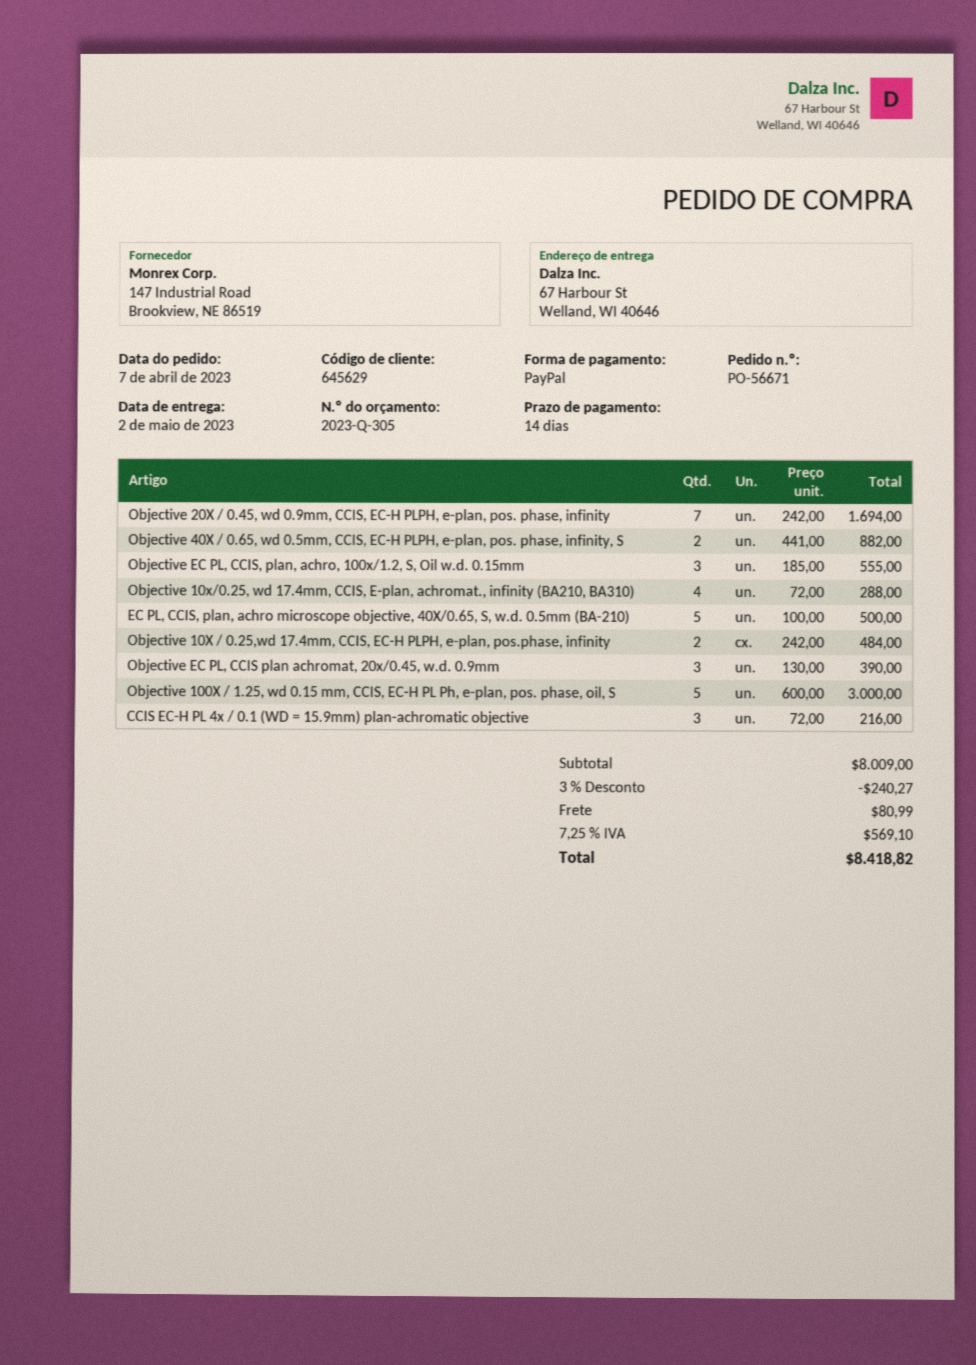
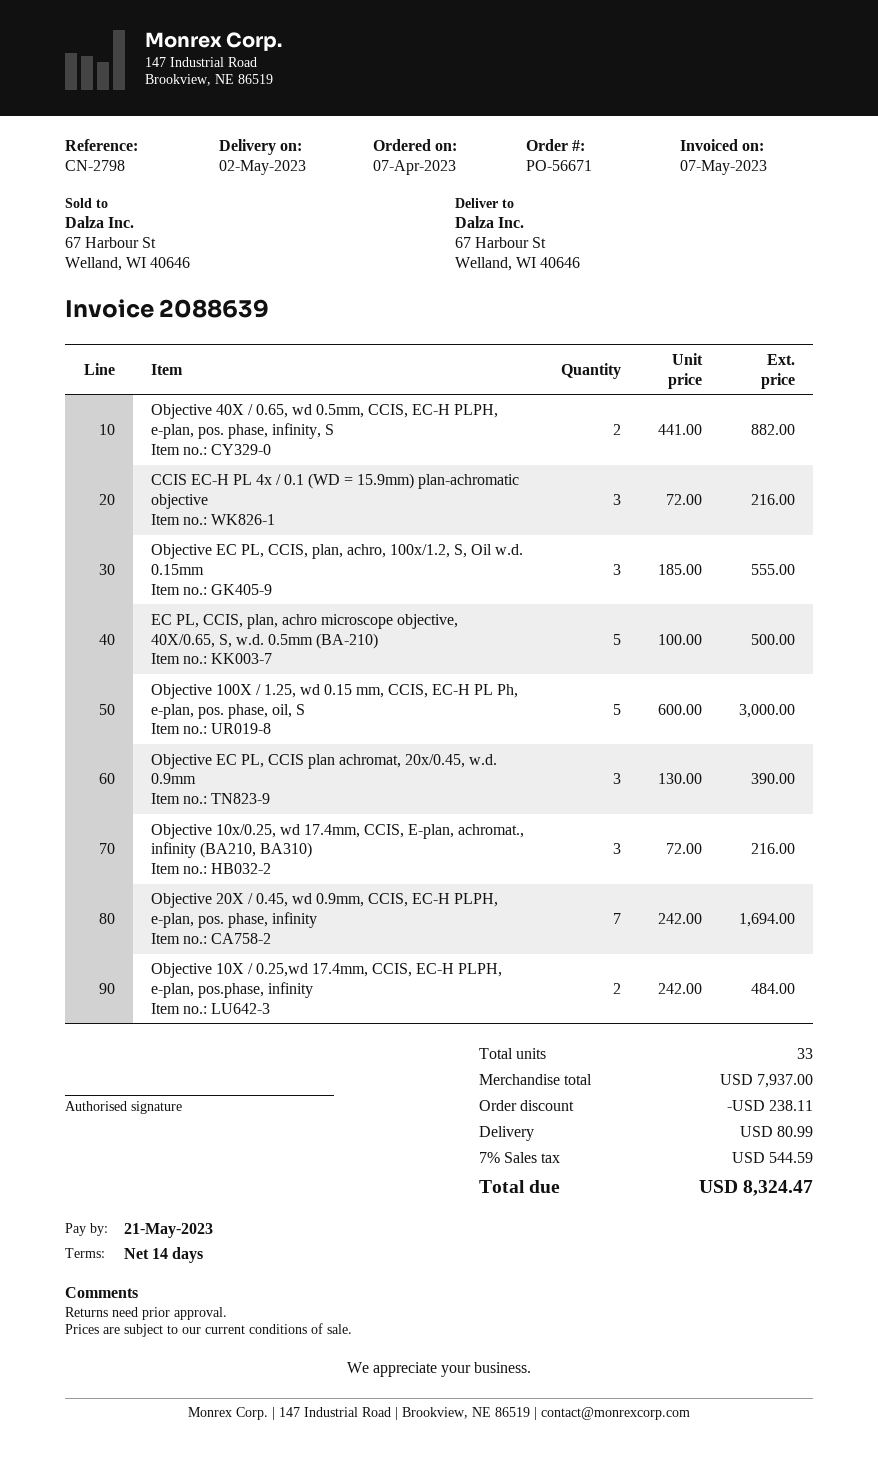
Objective 10x/0.25, wd 17.4mm, CCIS, E-plan, achromat., infinity (BA210, BA310): 4 x 72.00 = 288.00 -> 3 x 72.00 = 216.00
subtotal: 8009.00 -> 7937.00
discount: 240.27 -> 238.11
tax: 7.25% = 569.10 -> 7% = 544.59
total: 8418.82 -> 8324.47

